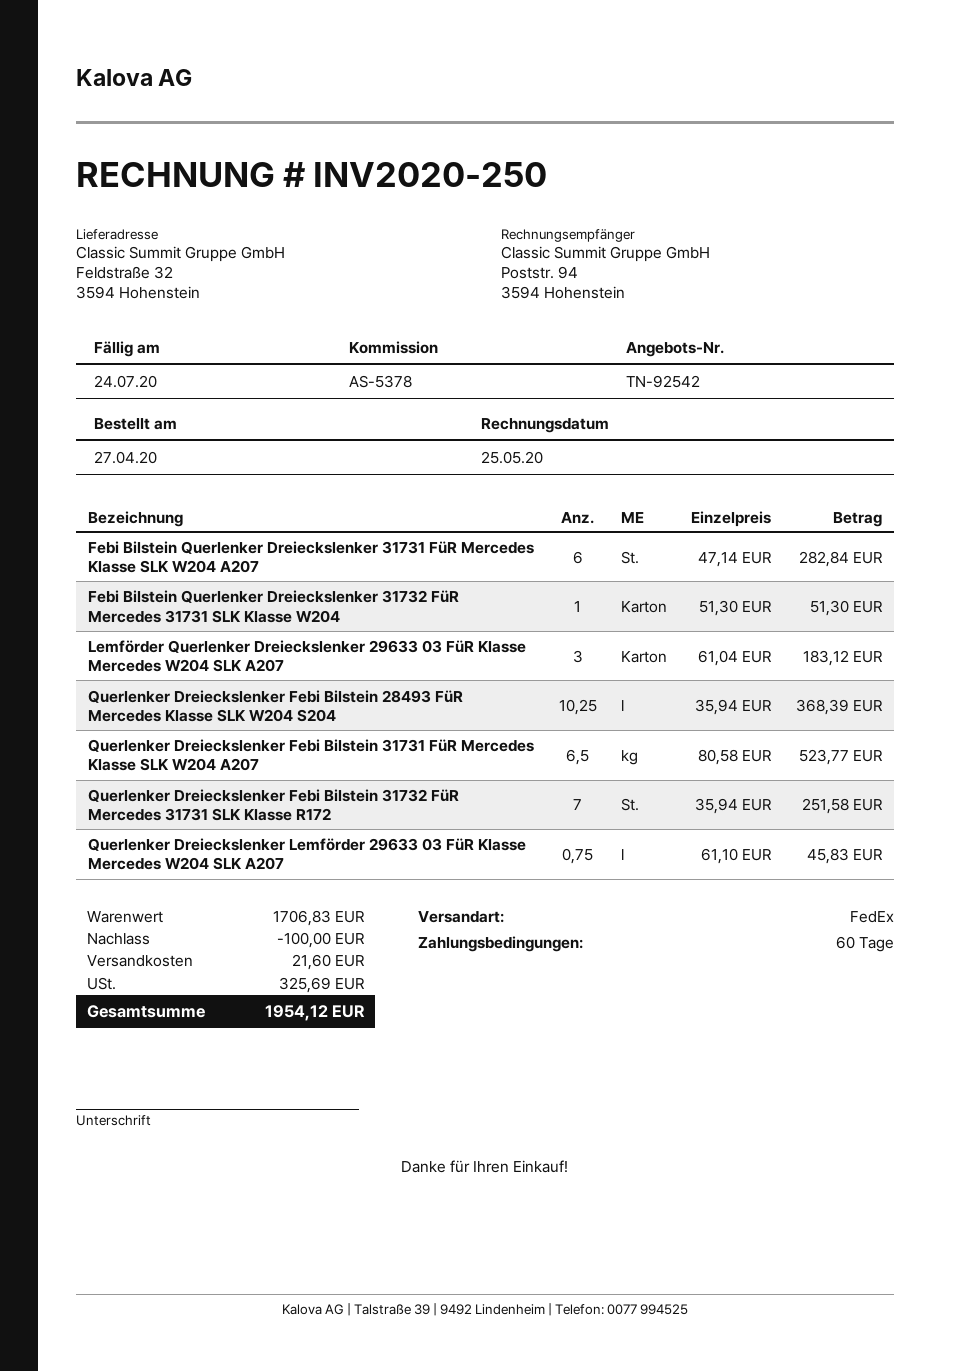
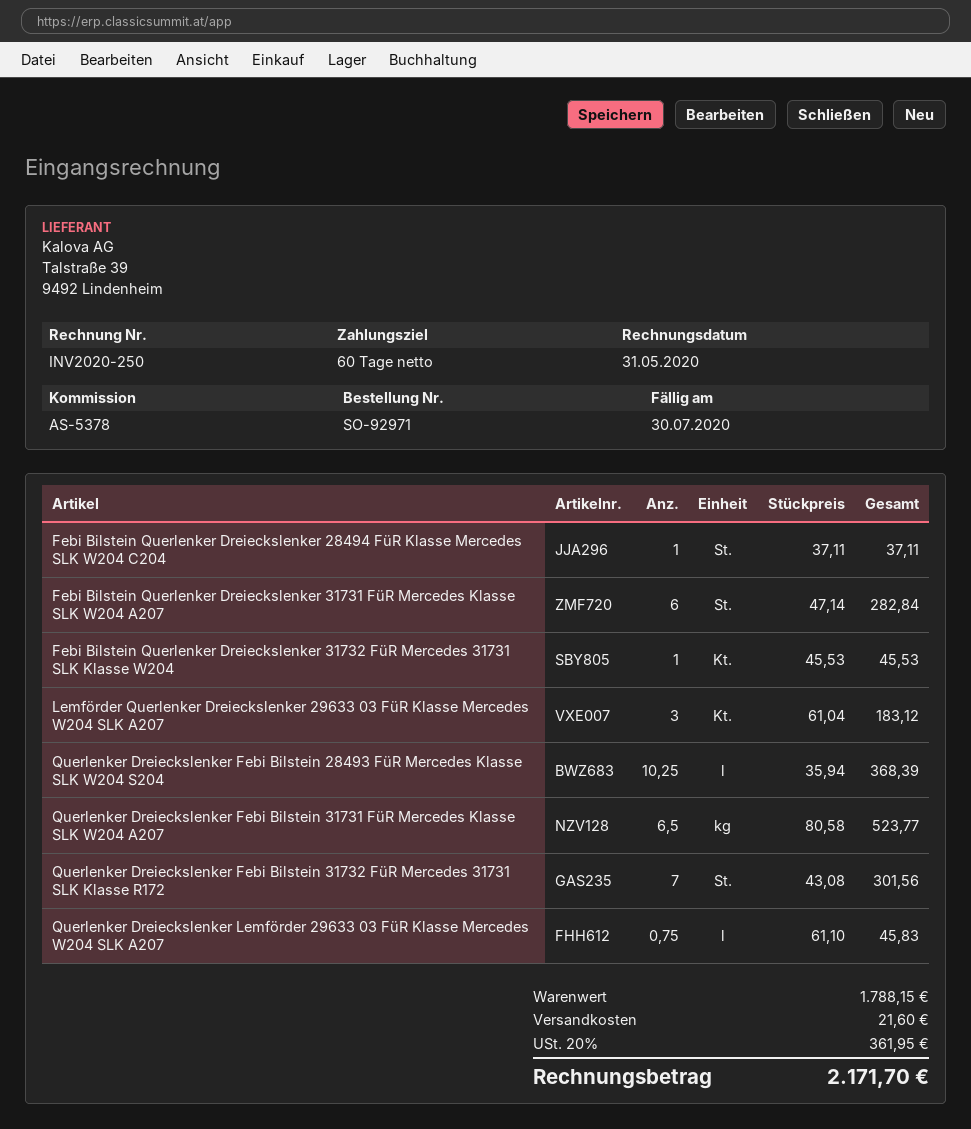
invoice date: 2020-05-25 -> 2020-05-31
due date: 2020-07-24 -> 2020-07-30
Febi Bilstein Querlenker Dreieckslenker 31732 FüR Mercedes 31731 SLK Klasse W204: 1 x 51.30 = 51.30 -> 1 x 45.53 = 45.53
Querlenker Dreieckslenker Febi Bilstein 31732 FüR Mercedes 31731 SLK Klasse R172: 7 x 35.94 = 251.58 -> 7 x 43.08 = 301.56
Febi Bilstein Querlenker Dreieckslenker 28494 FüR Klasse Mercedes SLK W204 C204: none -> 1 x 37.11 = 37.11
subtotal: 1706.83 -> 1788.15
discount: 100.00 -> none
tax: 325.69 -> 361.95
total: 1954.12 -> 2171.70

